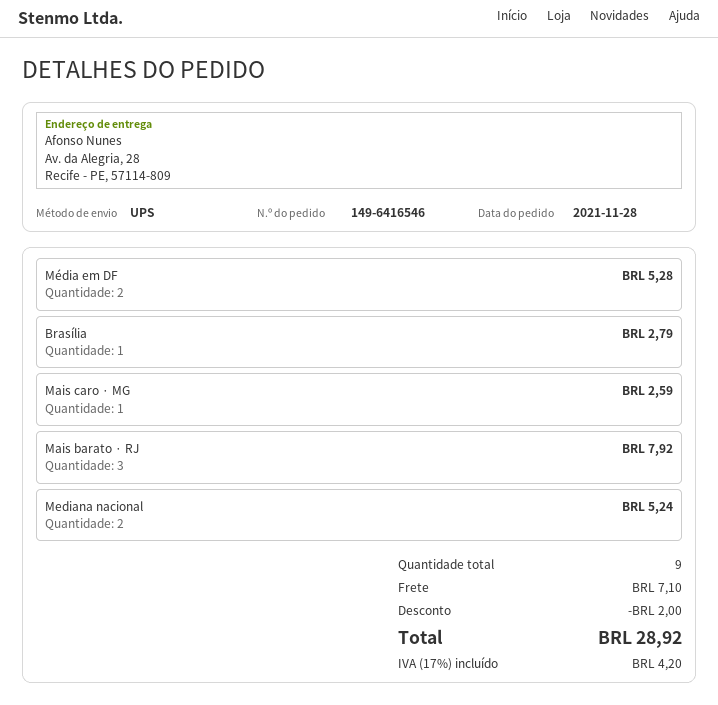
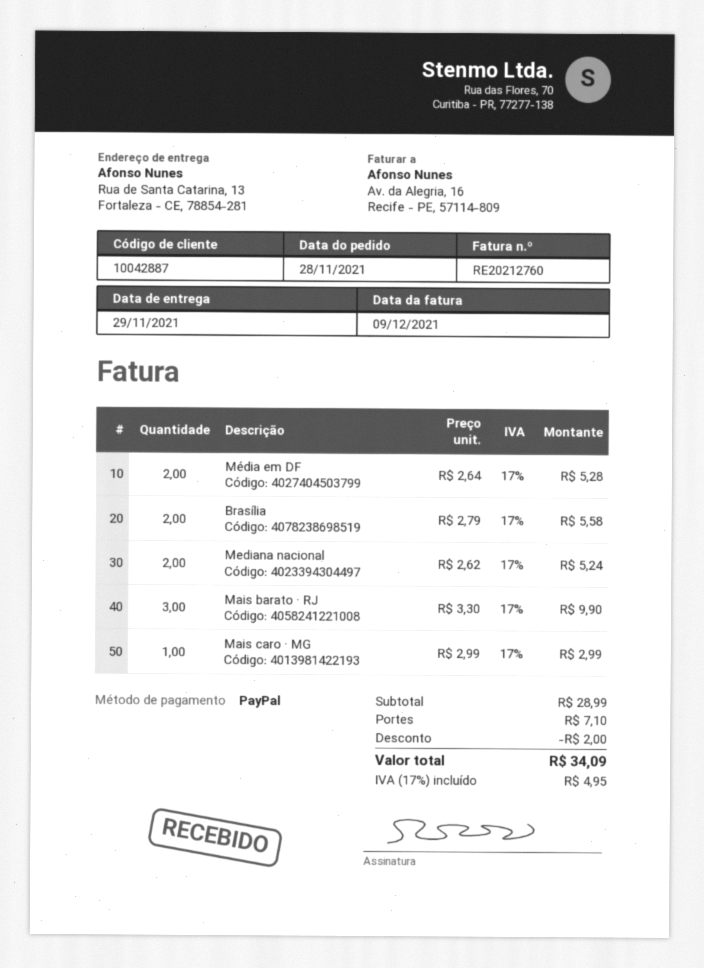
ship to: Av. da Alegria, 28, Recife - PE, 57114-809 -> Rua de Santa Catarina, 13, Fortaleza - CE, 78854-281
Brasília: 1 for 2.79 -> 2 for 5.58
Mais caro · MG: 1 for 2.59 -> 1 for 2.99
Mais barato · RJ: 3 for 7.92 -> 3 for 9.90
tax: 17% = 4.20 -> 17% = 4.95
total: 28.92 -> 34.09

